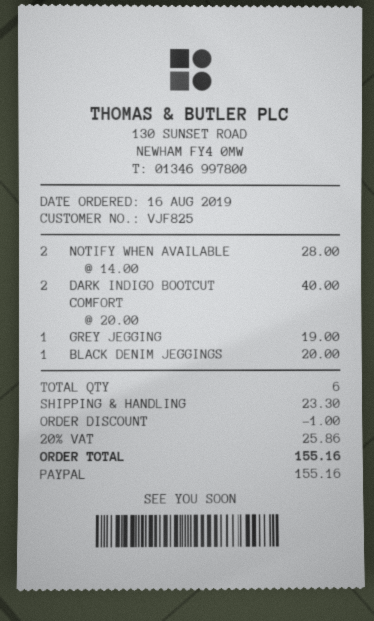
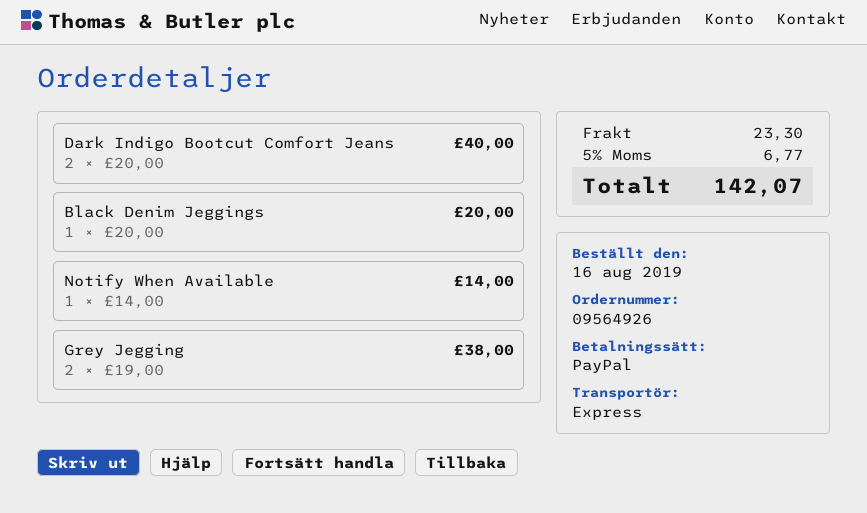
NOTIFY WHEN AVAILABLE: 2 x 14.00 = 28.00 -> 1 x 14.00 = 14.00
GREY JEGGING: 1 x 19.00 = 19.00 -> 2 x 19.00 = 38.00
discount: 1.00 -> none
tax: 20% = 25.86 -> 5% = 6.77
total: 155.16 -> 142.07

